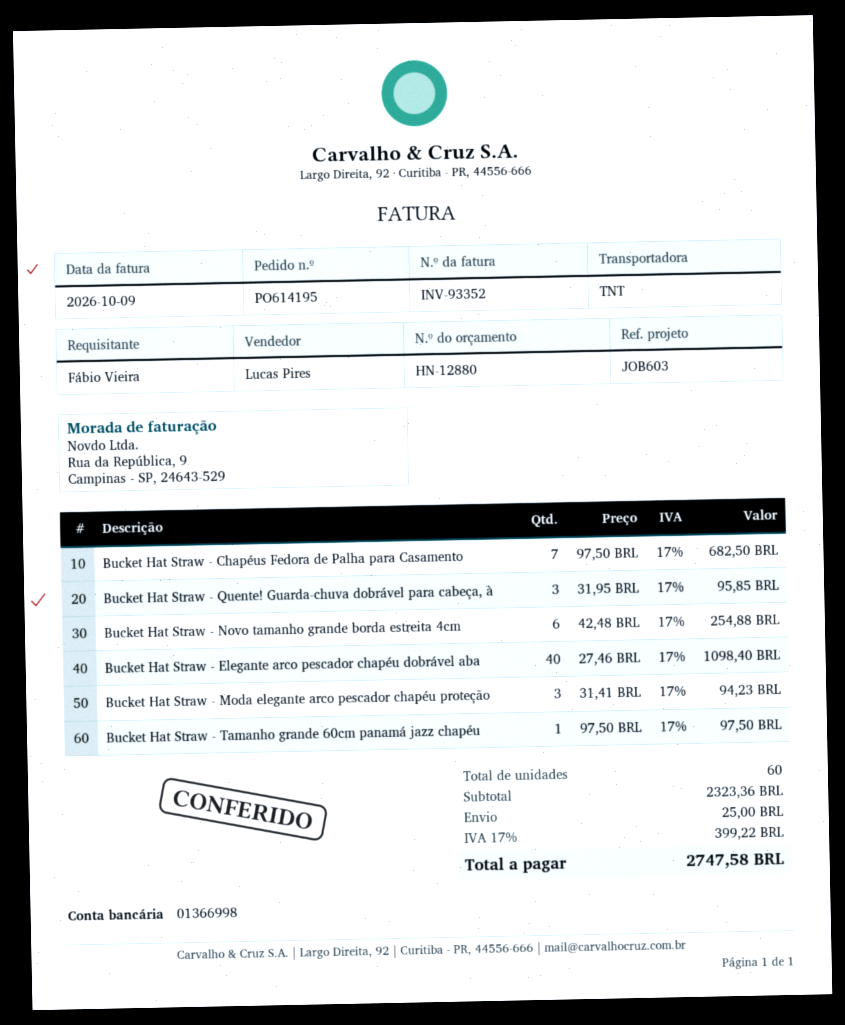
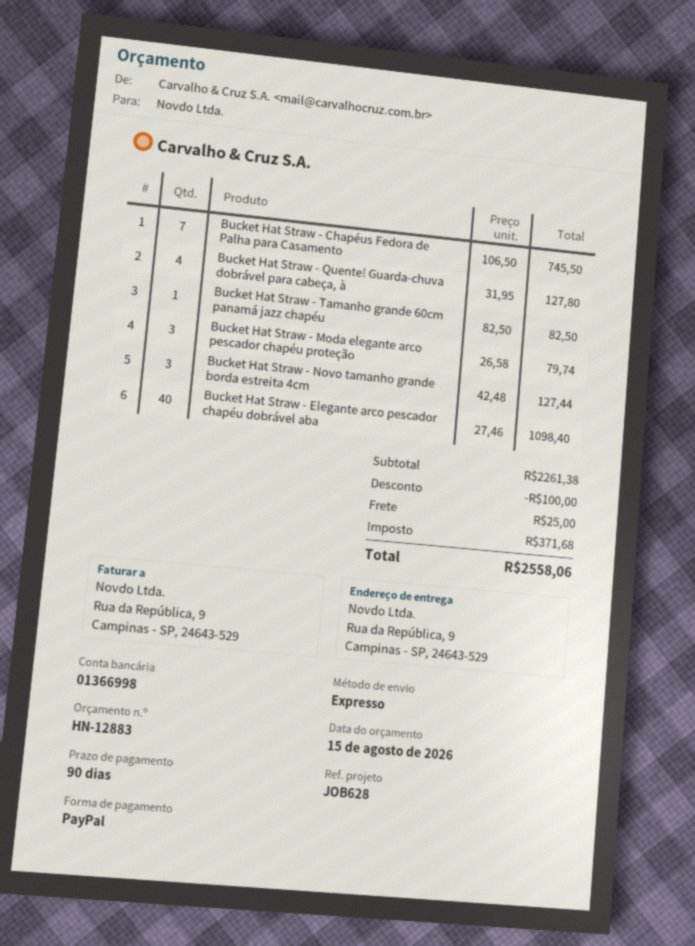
quote number: HN-12880 -> HN-12883
reference: JOB603 -> JOB628
shipping method: TNT -> express
Bucket Hat Straw - Chapéus Fedora de Palha para Casamento: 7 x 97.50 = 682.50 -> 7 x 106.50 = 745.50
Bucket Hat Straw - Quente! Guarda-chuva dobrável para cabeça, à: 3 x 31.95 = 95.85 -> 4 x 31.95 = 127.80
Bucket Hat Straw - Novo tamanho grande borda estreita 4cm: 6 x 42.48 = 254.88 -> 3 x 42.48 = 127.44
Bucket Hat Straw - Moda elegante arco pescador chapéu proteção: 3 x 31.41 = 94.23 -> 3 x 26.58 = 79.74
Bucket Hat Straw - Tamanho grande 60cm panamá jazz chapéu: 1 x 97.50 = 97.50 -> 1 x 82.50 = 82.50
subtotal: 2323.36 -> 2261.38
discount: none -> 100.00
tax: 399.22 -> 371.68
total: 2747.58 -> 2558.06

